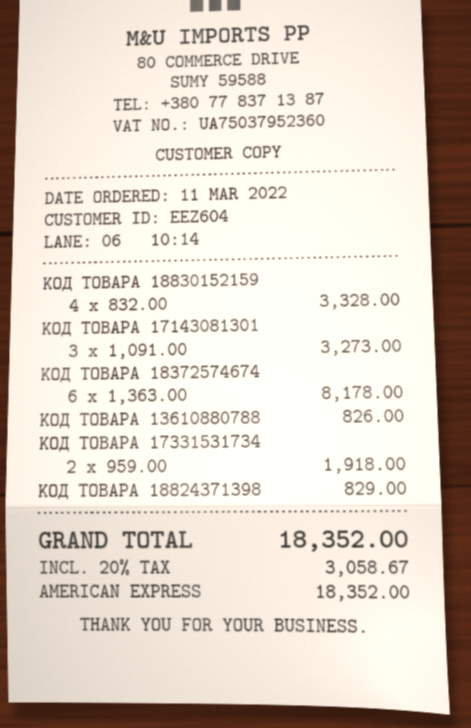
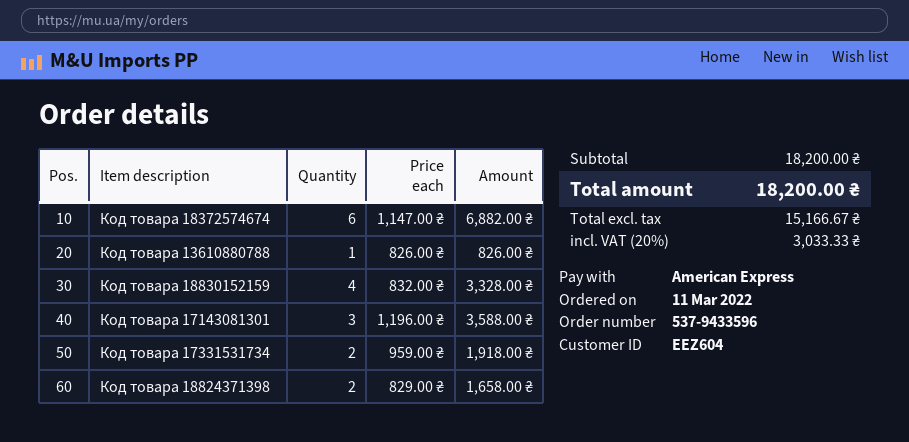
КОД ТОВАРА 17143081301: 3 x 1091.00 = 3273.00 -> 3 x 1196.00 = 3588.00
КОД ТОВАРА 18372574674: 6 x 1363.00 = 8178.00 -> 6 x 1147.00 = 6882.00
КОД ТОВАРА 18824371398: 1 x 829.00 = 829.00 -> 2 x 829.00 = 1658.00
tax: 20% = 3058.67 -> 20% = 3033.33
total: 18352.00 -> 18200.00

